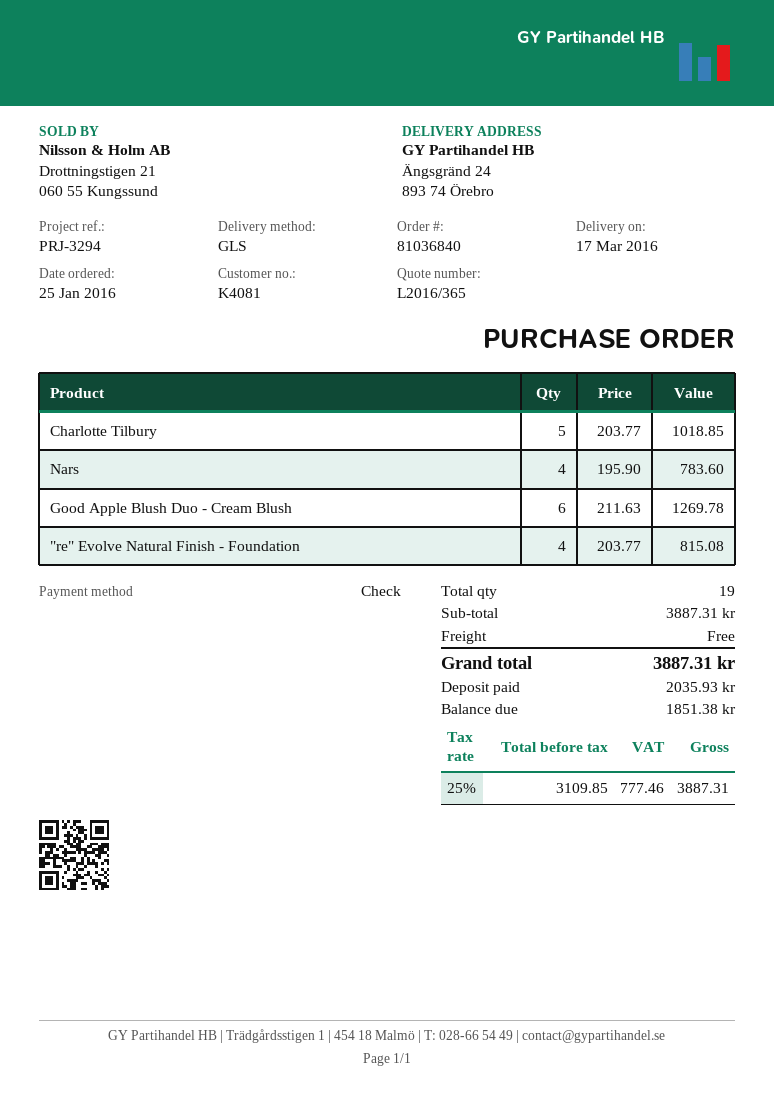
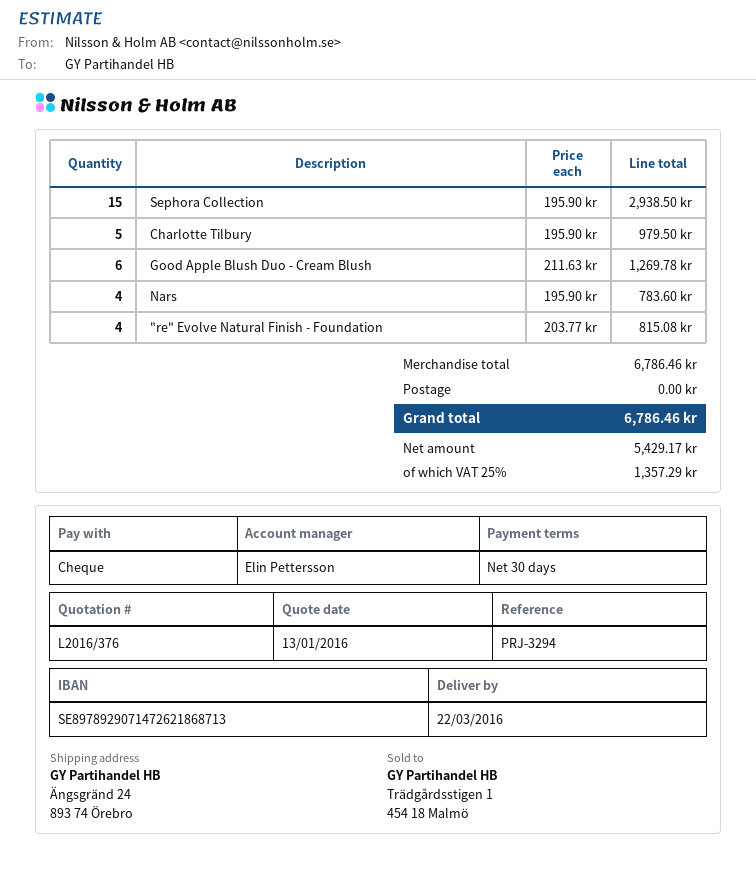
quote number: L2016/365 -> L2016/376
delivery date: 2016-03-17 -> 2016-03-22
Charlotte Tilbury: 5 x 203.77 = 1018.85 -> 5 x 195.90 = 979.50
Sephora Collection: none -> 15 x 195.90 = 2938.50
subtotal: 3887.31 -> 6786.46
net: 3109.85 -> 5429.17
tax: 25% = 777.46 -> 25% = 1357.29
total: 3887.31 -> 6786.46

